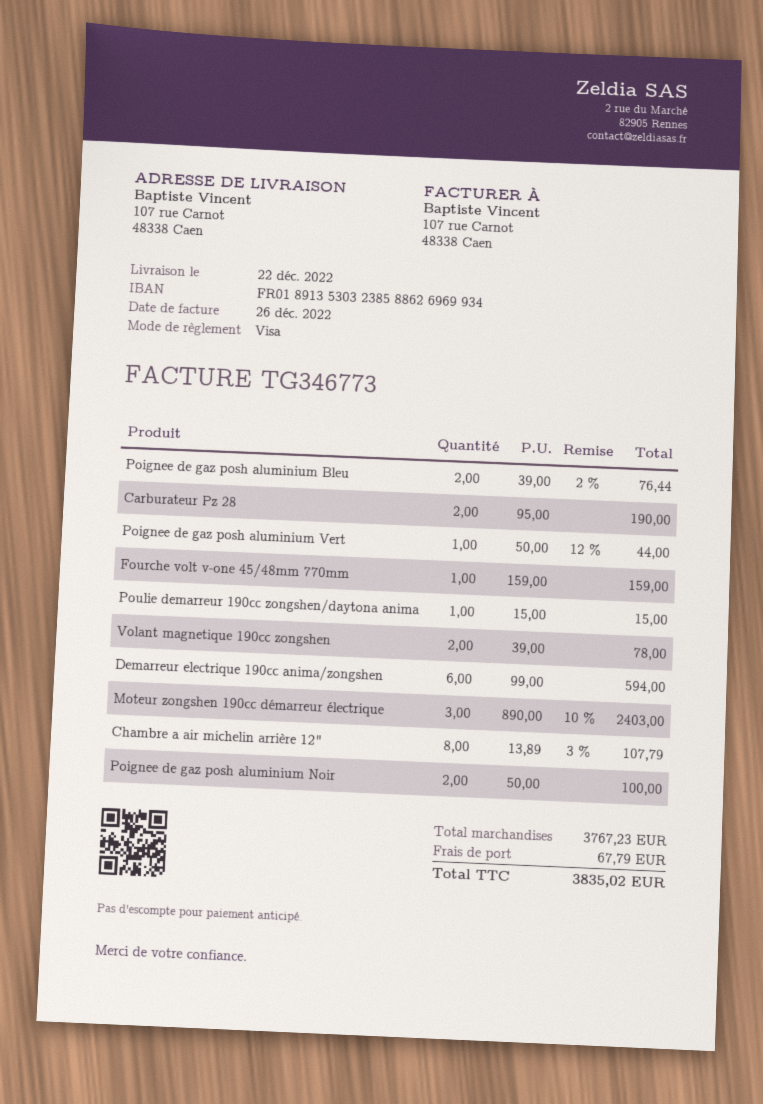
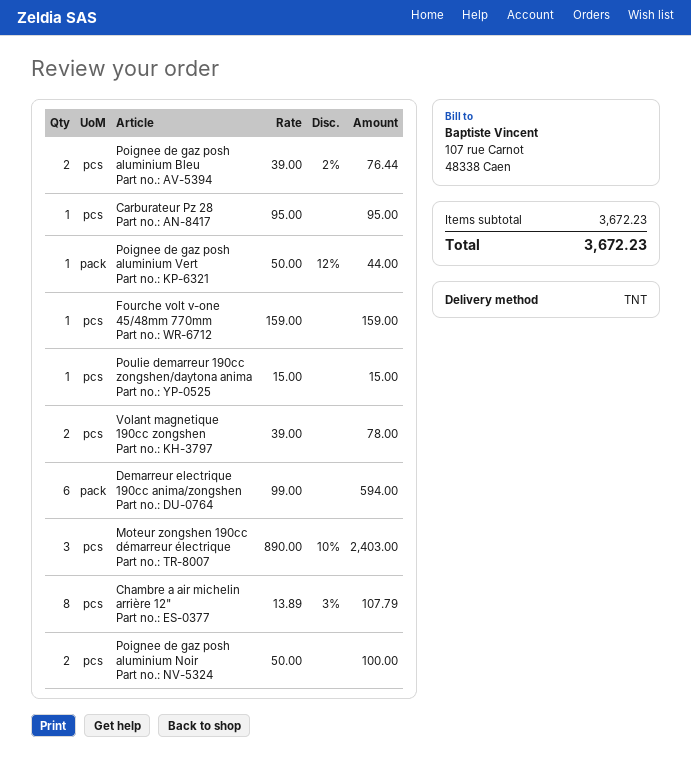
Carburateur Pz 28: 2 x 95.00 = 190.00 -> 1 x 95.00 = 95.00
subtotal: 3767.23 -> 3672.23
shipping: 67.79 -> none
total: 3835.02 -> 3672.23

